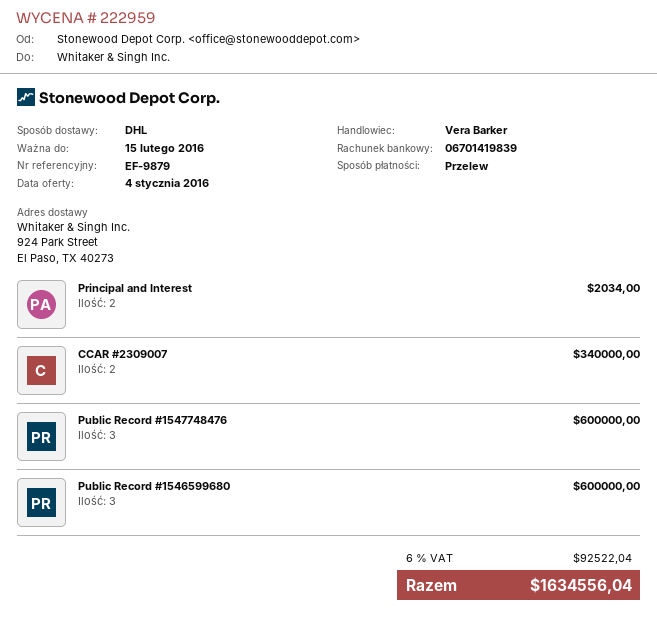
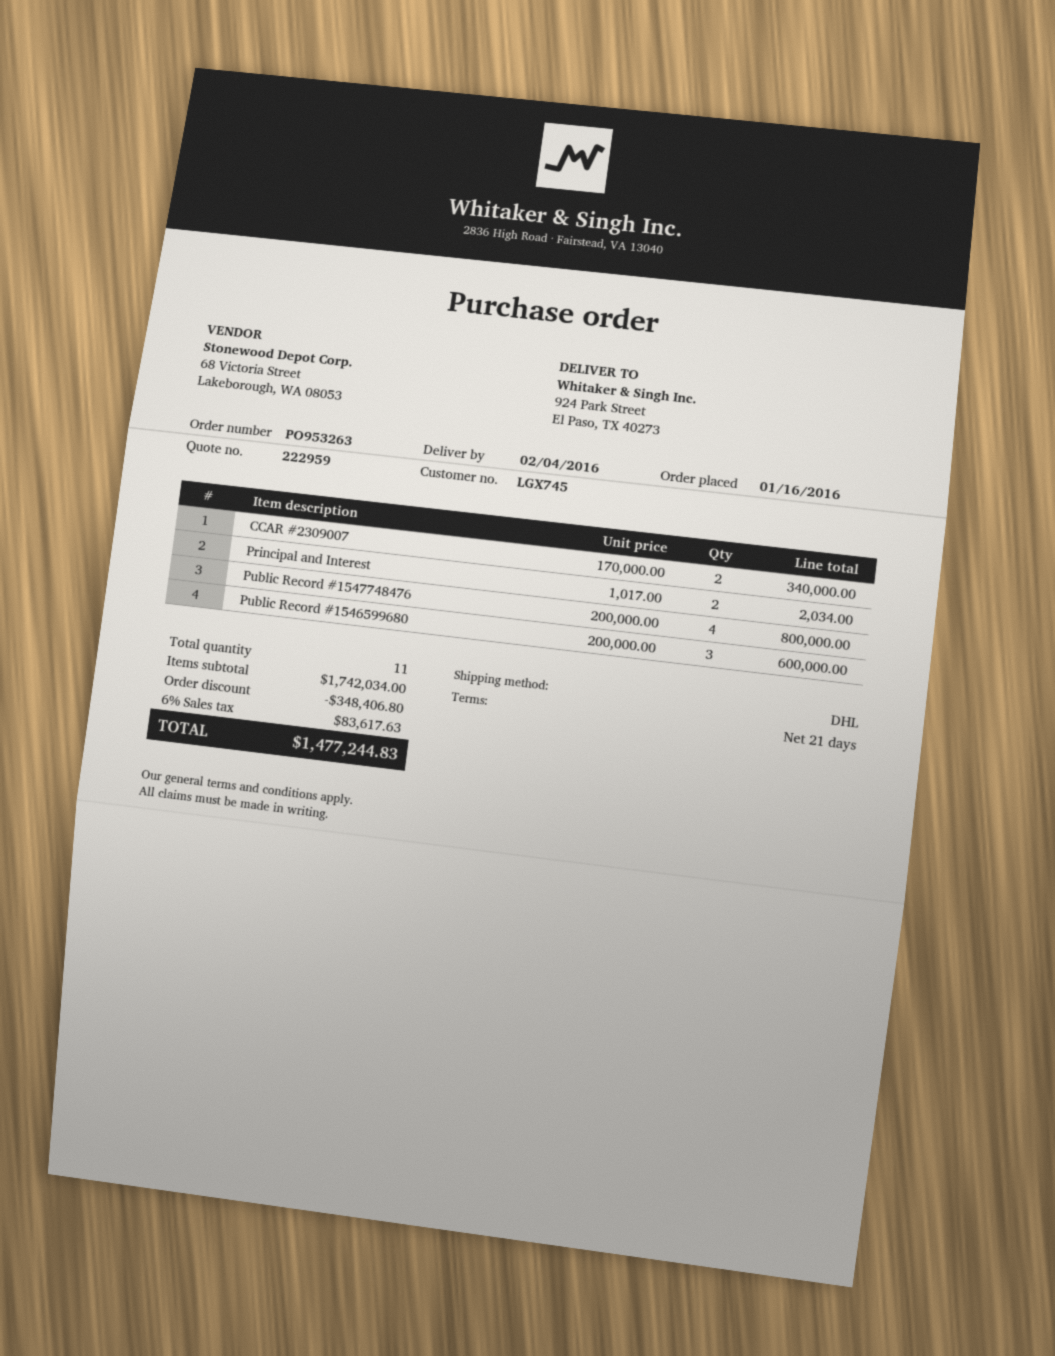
Public Record #1547748476: 3 for 600000.00 -> 4 for 800000.00
discount: none -> 348406.80
tax: 6% = 92522.04 -> 6% = 83617.63
total: 1634556.04 -> 1477244.83

